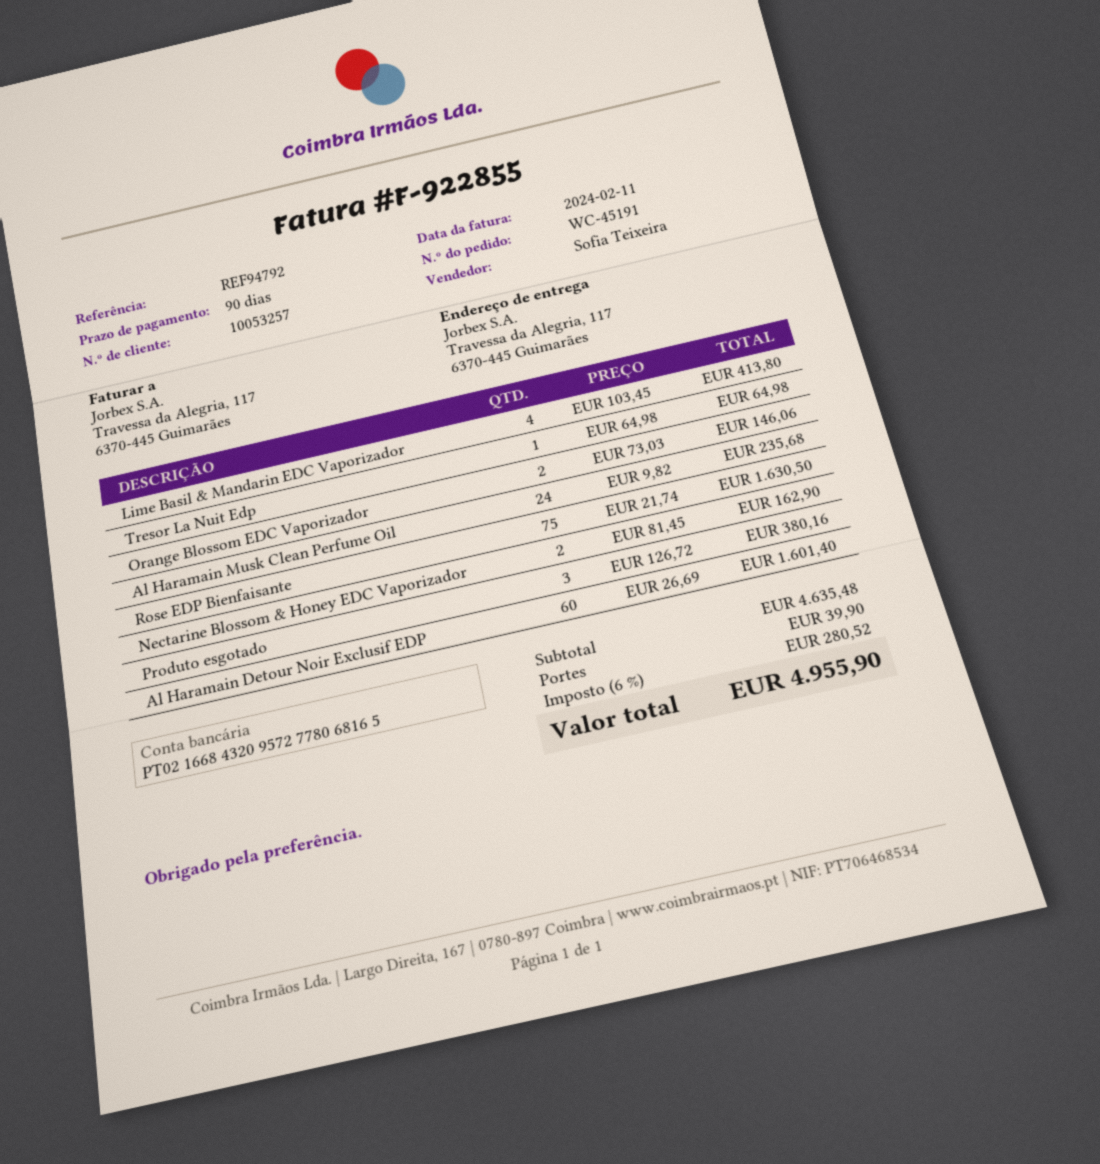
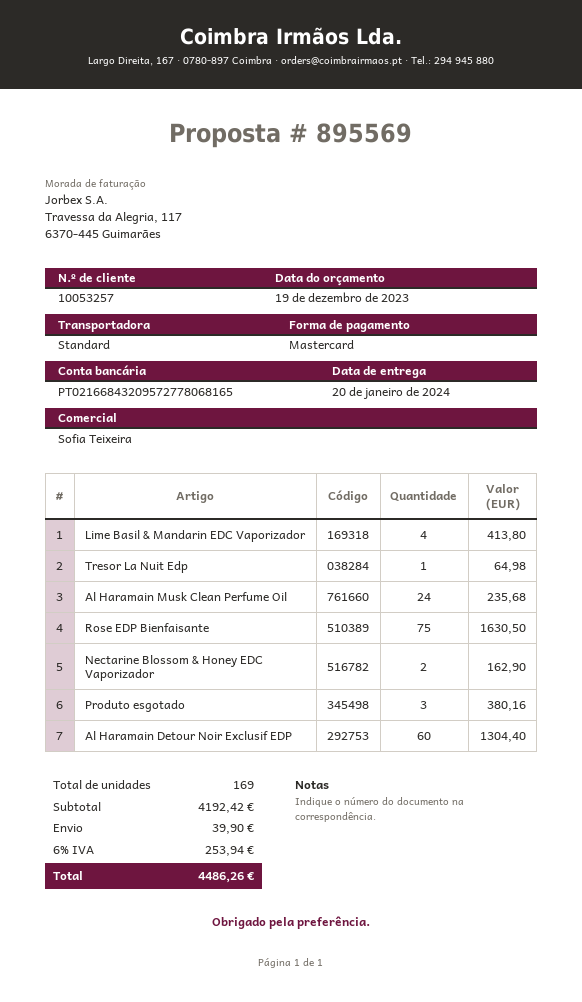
Orange Blossom EDC Vaporizador: 2 for 146.06 -> none
Al Haramain Detour Noir Exclusif EDP: 60 for 1601.40 -> 60 for 1304.40
subtotal: 4635.48 -> 4192.42
tax: 6% = 280.52 -> 6% = 253.94
total: 4955.90 -> 4486.26

